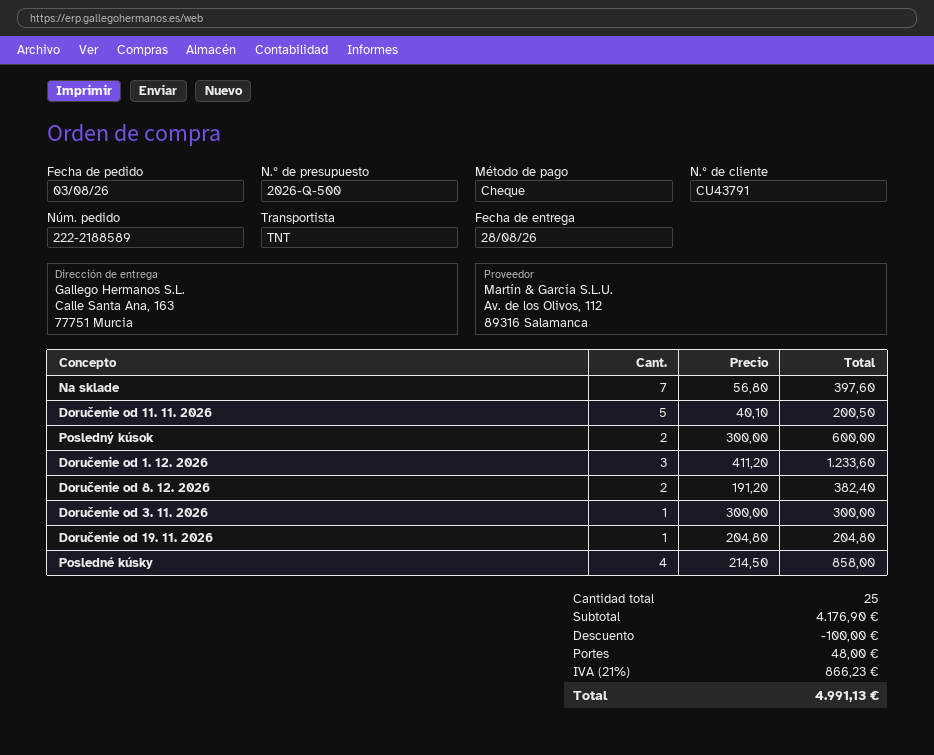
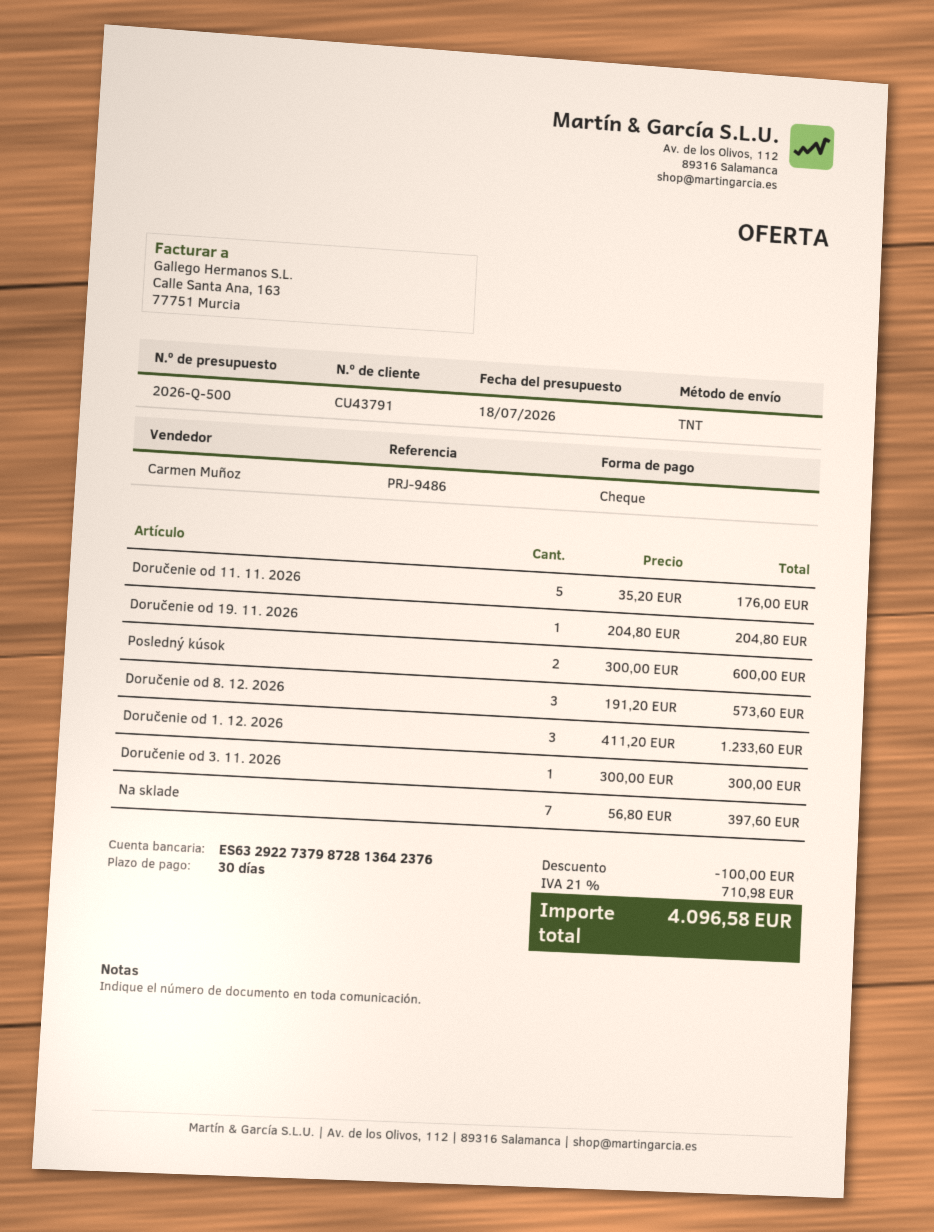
Doručenie od 11. 11. 2026: 5 x 40.10 = 200.50 -> 5 x 35.20 = 176.00
Doručenie od 8. 12. 2026: 2 x 191.20 = 382.40 -> 3 x 191.20 = 573.60
Posledné kúsky: 4 x 214.50 = 858.00 -> none
shipping: 48.00 -> none
tax: 21% = 866.23 -> 21% = 710.98
total: 4991.13 -> 4096.58

